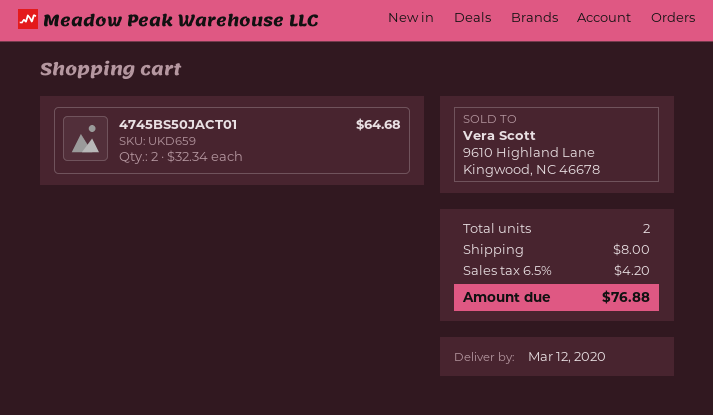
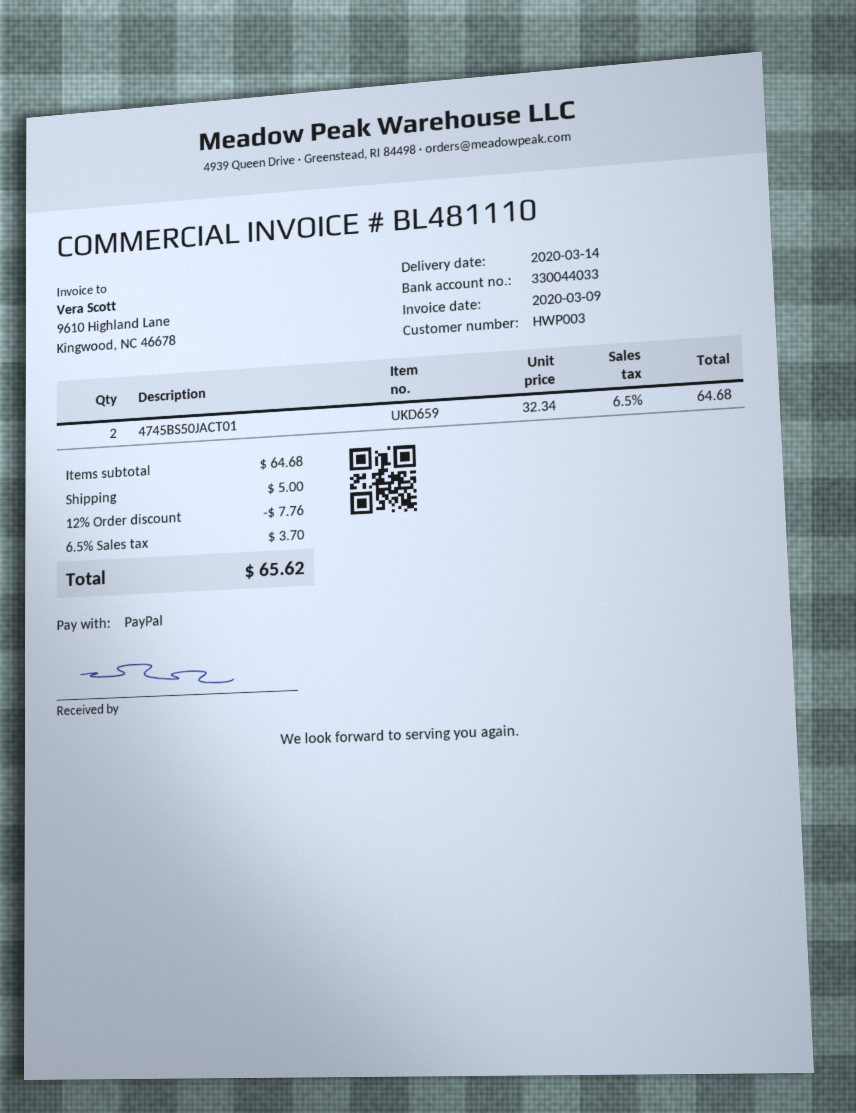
delivery date: 2020-03-12 -> 2020-03-14
discount: none -> 12% = 7.76
shipping: 8.00 -> 5.00
tax: 6.5% = 4.20 -> 6.5% = 3.70
total: 76.88 -> 65.62

